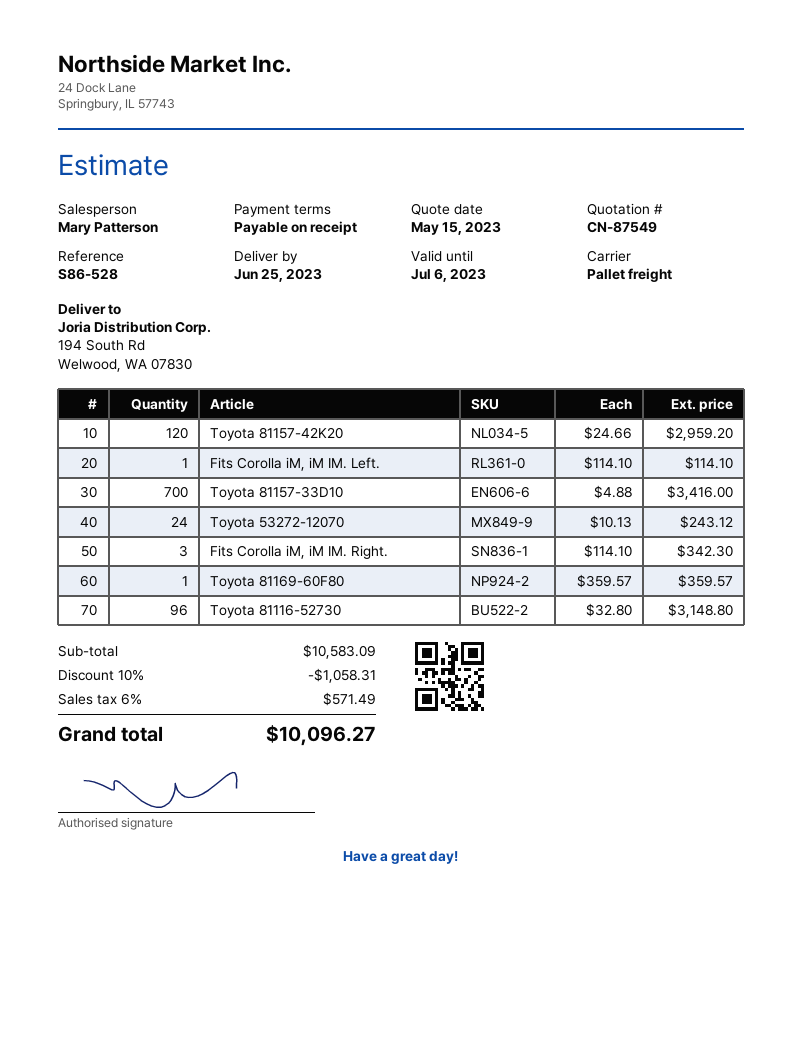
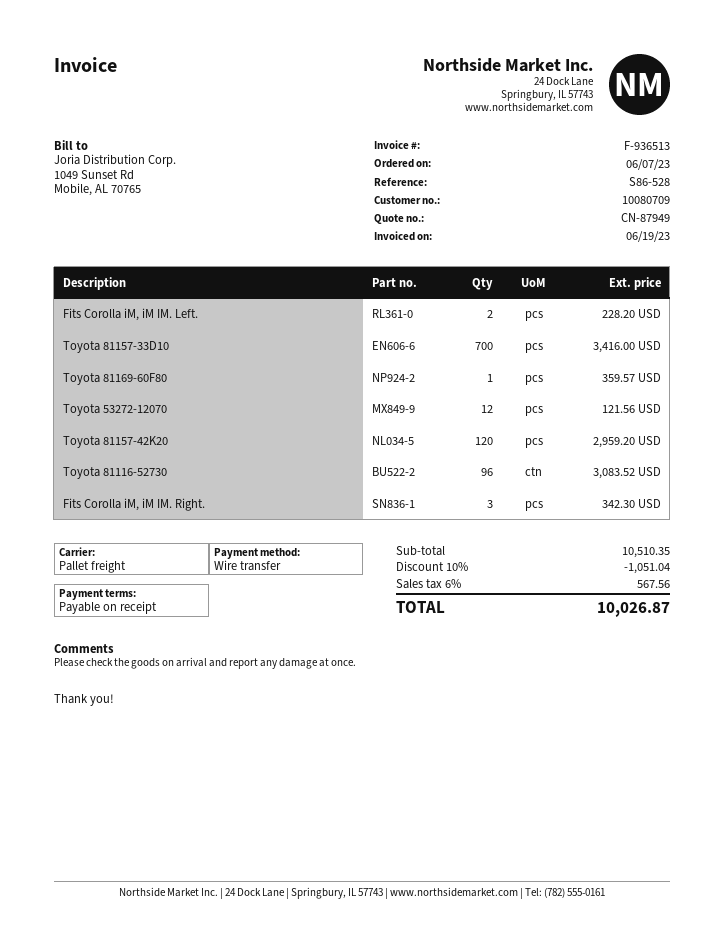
quote number: CN-87549 -> CN-87949
Fits Corolla iM, iM IM. Left.: 1 for 114.10 -> 2 for 228.20
Toyota 53272-12070: 24 for 243.12 -> 12 for 121.56
Toyota 81116-52730: 96 for 3148.80 -> 96 for 3083.52
subtotal: 10583.09 -> 10510.35
discount: 10% = 1058.31 -> 10% = 1051.04
tax: 6% = 571.49 -> 6% = 567.56
total: 10096.27 -> 10026.87

